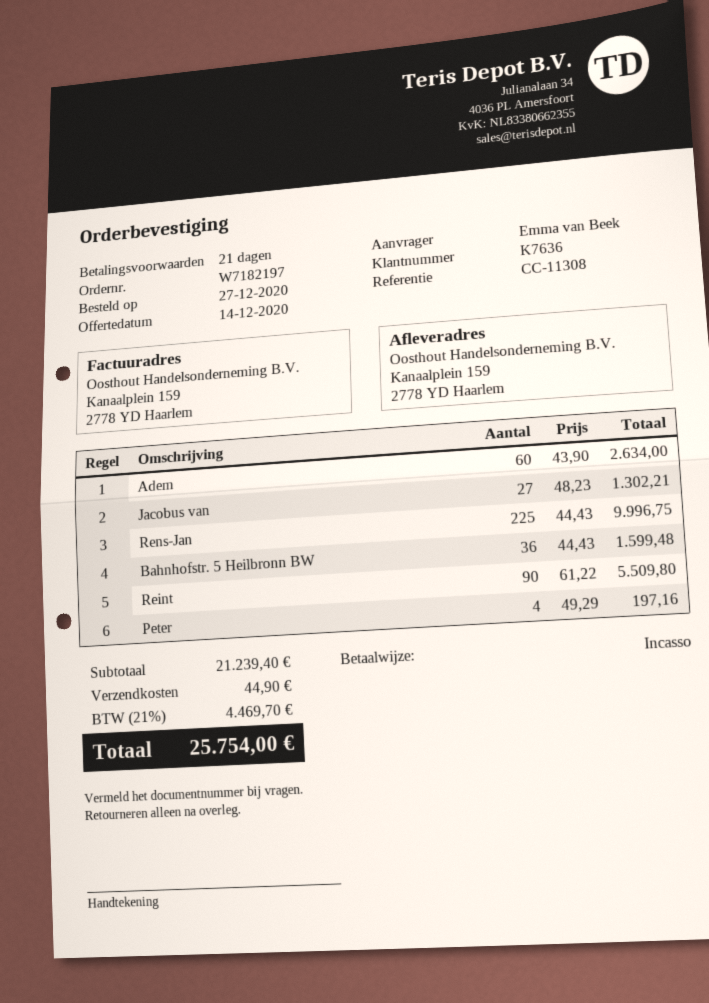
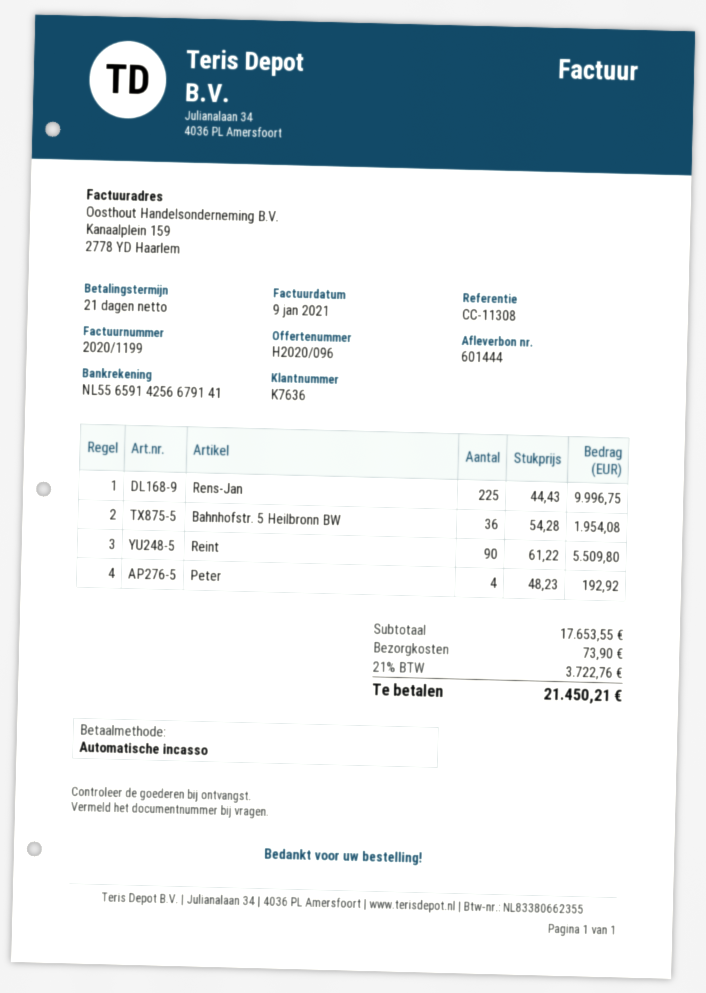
Adem: 60 x 43.90 = 2634.00 -> none
Jacobus van: 27 x 48.23 = 1302.21 -> none
Bahnhofstr. 5 Heilbronn BW: 36 x 44.43 = 1599.48 -> 36 x 54.28 = 1954.08
Peter: 4 x 49.29 = 197.16 -> 4 x 48.23 = 192.92
subtotal: 21239.40 -> 17653.55
shipping: 44.90 -> 73.90
tax: 21% = 4469.70 -> 21% = 3722.76
total: 25754.00 -> 21450.21

